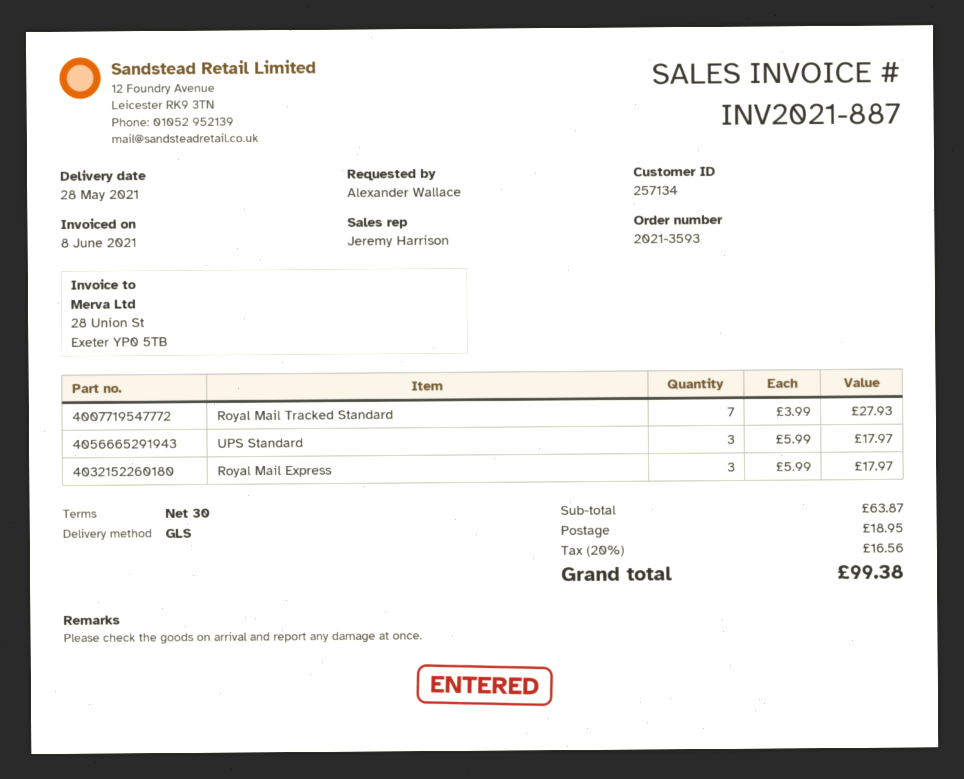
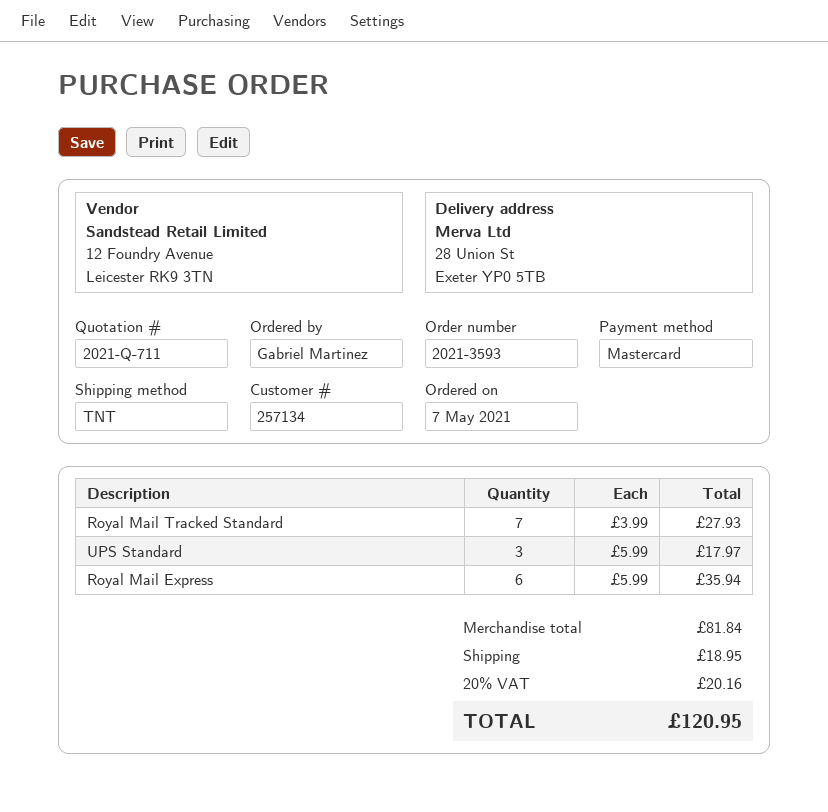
ordered by: Alexander Wallace -> Gabriel Martinez
shipping method: GLS -> TNT
Royal Mail Express: 3 x 5.99 = 17.97 -> 6 x 5.99 = 35.94
subtotal: 63.87 -> 81.84
tax: 20% = 16.56 -> 20% = 20.16
total: 99.38 -> 120.95

